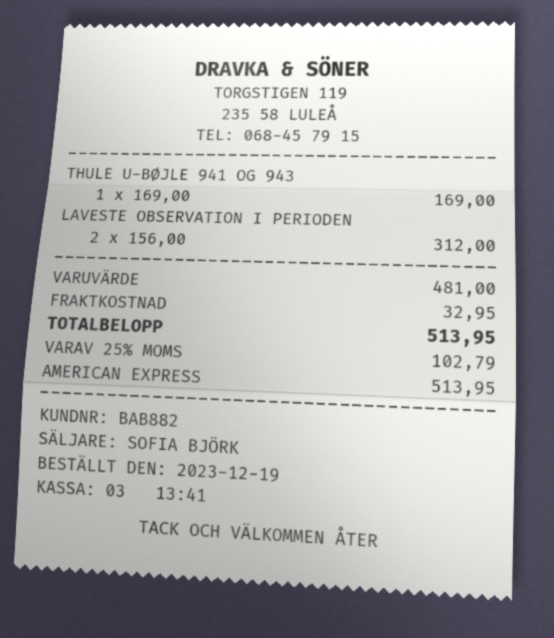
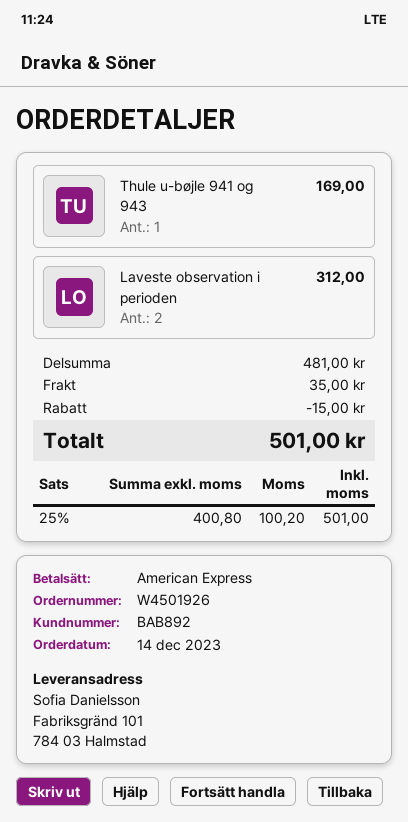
order date: 2023-12-19 -> 2023-12-14
customer number: BAB882 -> BAB892
discount: none -> 15.00
shipping: 32.95 -> 35.00
tax: 25% = 102.79 -> 25% = 100.20
total: 513.95 -> 501.00

